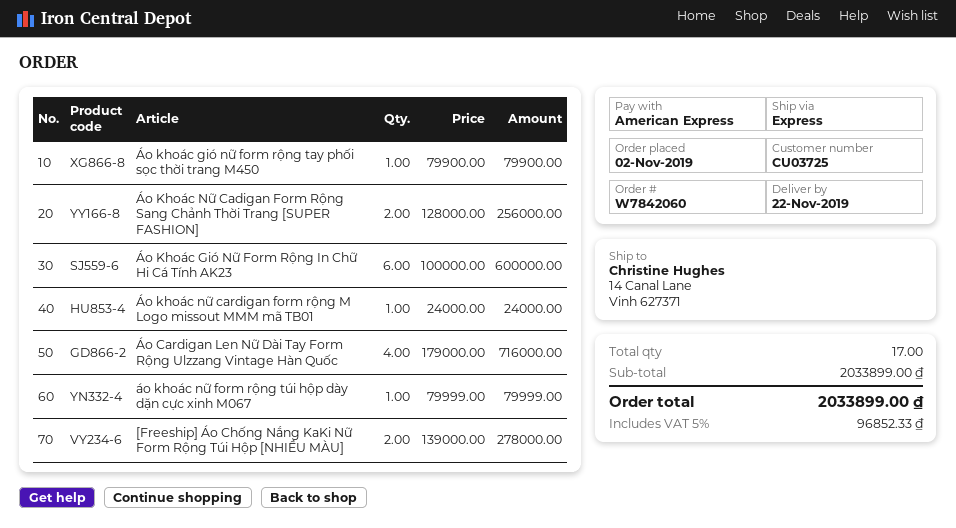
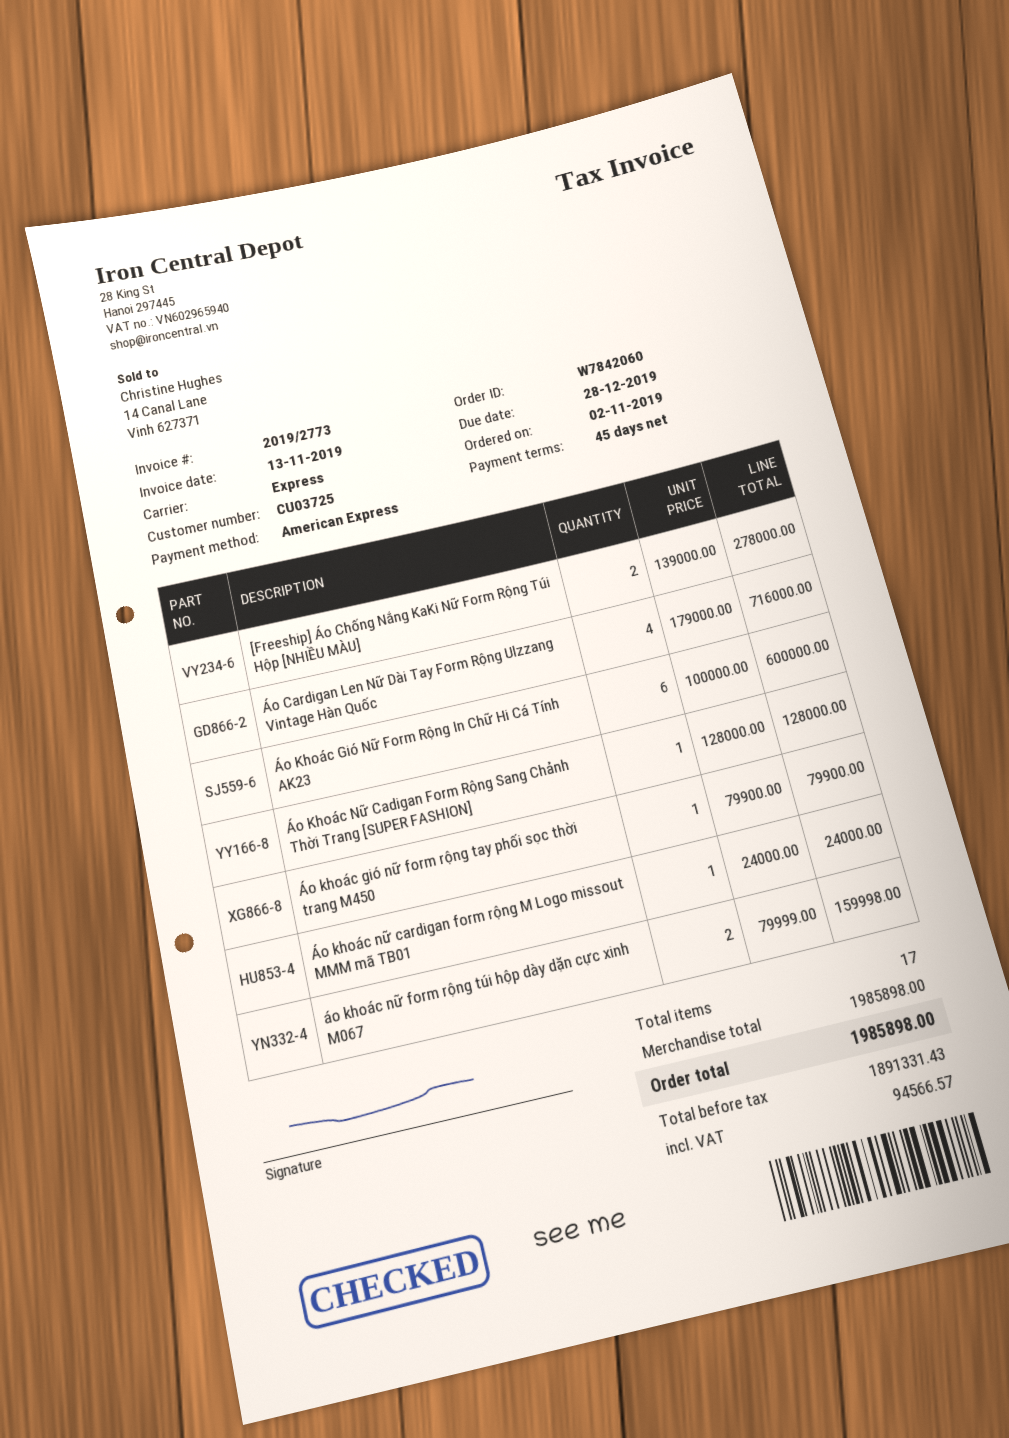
Áo Khoác Nữ Cadigan Form Rộng Sang Chảnh Thời Trang [SUPER FASHION]: 2 x 128000.00 = 256000.00 -> 1 x 128000.00 = 128000.00
áo khoác nữ form rộng túi hộp dày dặn cực xinh M067: 1 x 79999.00 = 79999.00 -> 2 x 79999.00 = 159998.00
subtotal: 2033899.00 -> 1985898.00
tax: 96852.33 -> 94566.57
total: 2033899.00 -> 1985898.00

